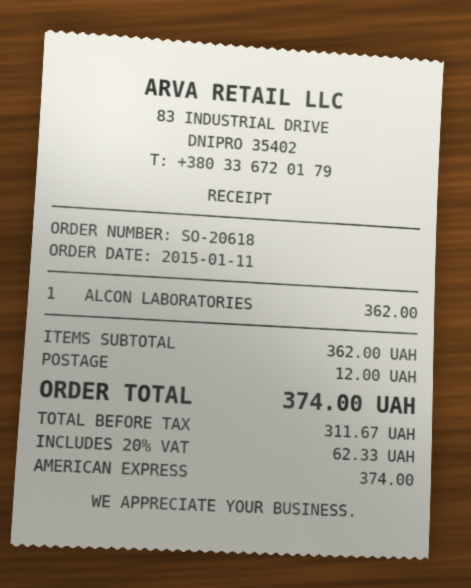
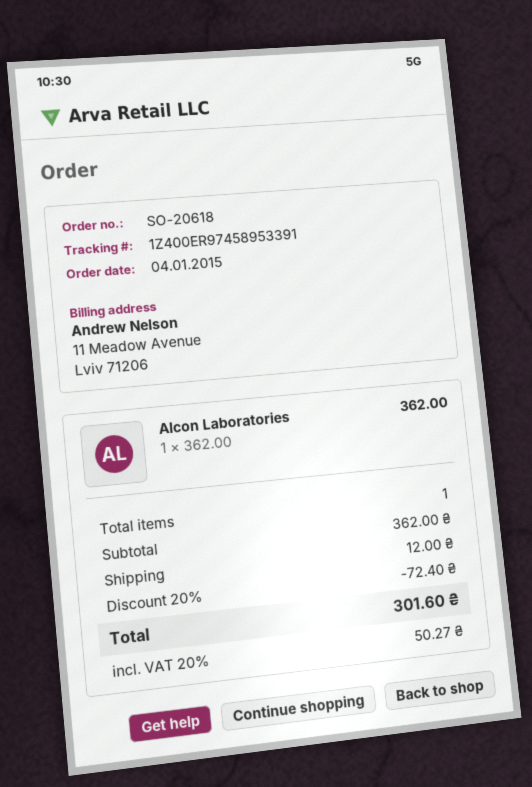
order date: 2015-01-11 -> 2015-01-04
discount: none -> 20% = 72.40
tax: 20% = 62.33 -> 20% = 50.27
total: 374.00 -> 301.60

